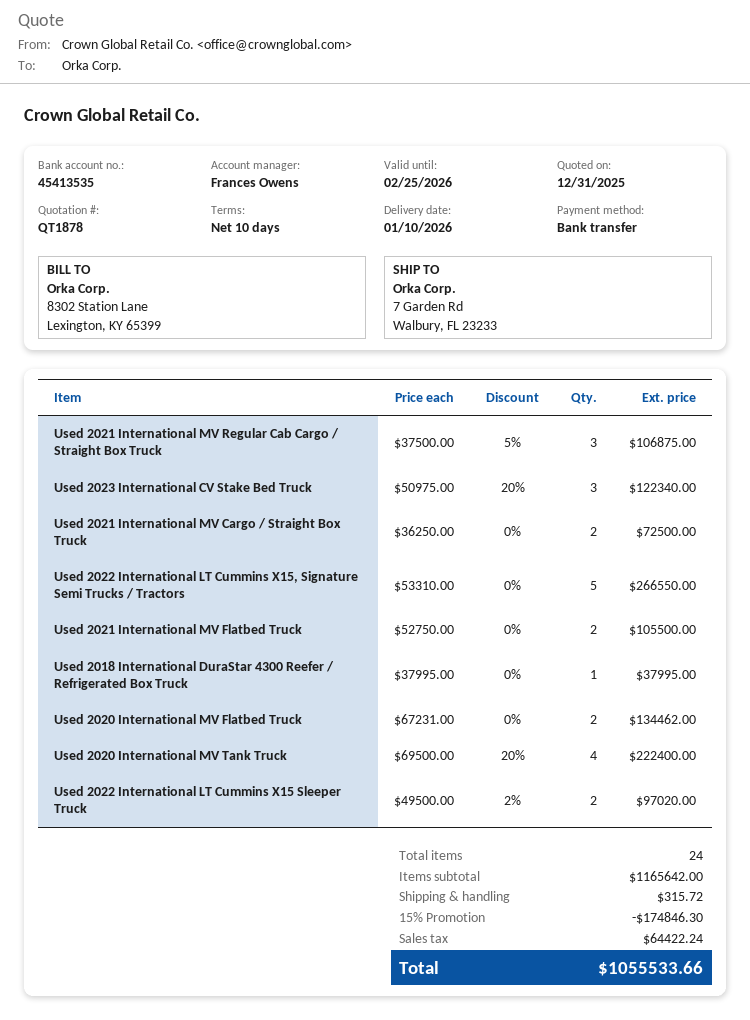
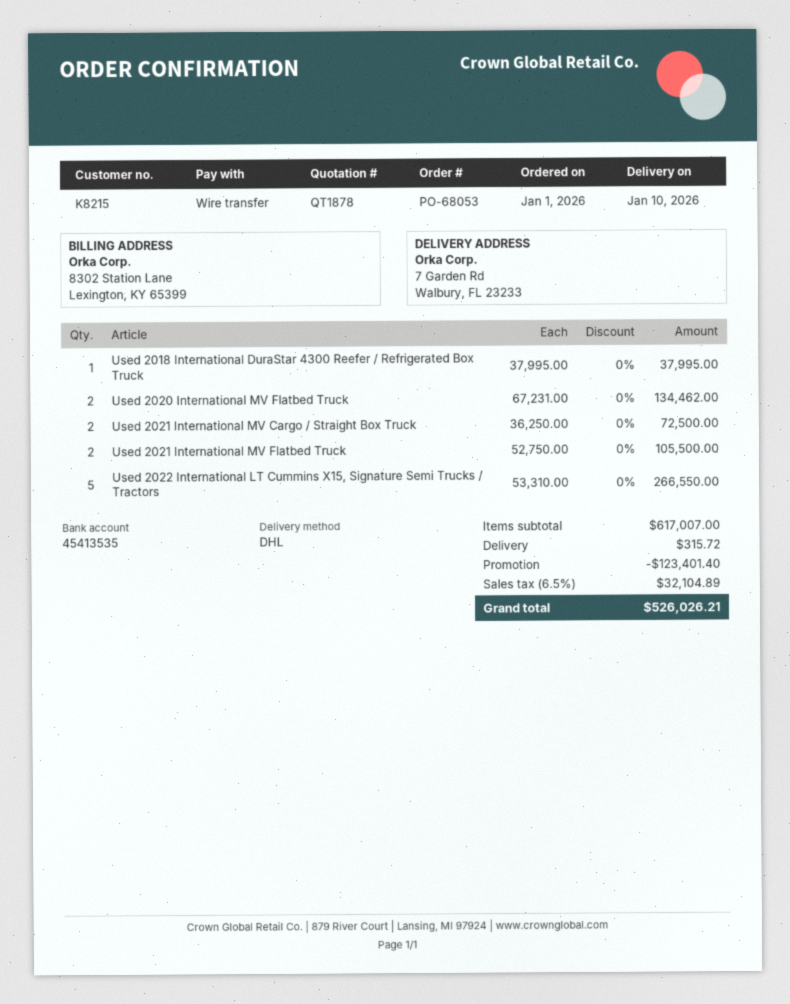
Used 2021 International MV Regular Cab Cargo / Straight Box Truck: 3 x 37500.00 - 5% = 106875.00 -> none
Used 2023 International CV Stake Bed Truck: 3 x 50975.00 - 20% = 122340.00 -> none
Used 2020 International MV Tank Truck: 4 x 69500.00 - 20% = 222400.00 -> none
Used 2022 International LT Cummins X15 Sleeper Truck: 2 x 49500.00 - 2% = 97020.00 -> none
subtotal: 1165642.00 -> 617007.00
discount: 174846.30 -> 123401.40
tax: 64422.24 -> 32104.89
total: 1055533.66 -> 526026.21

